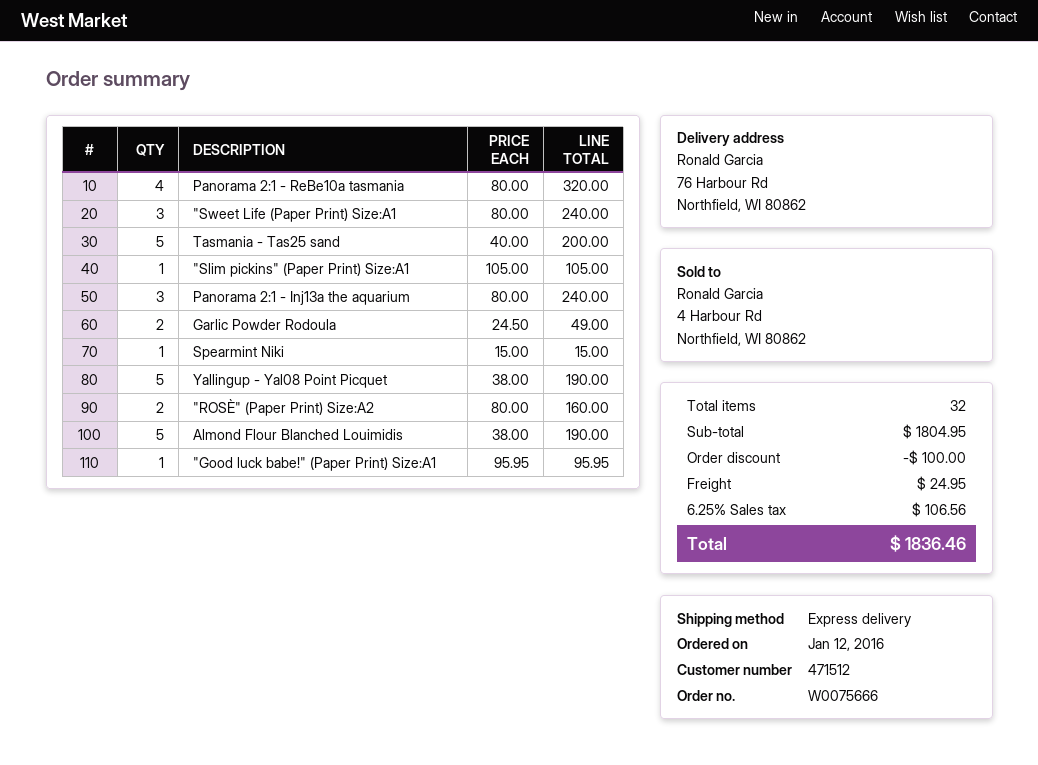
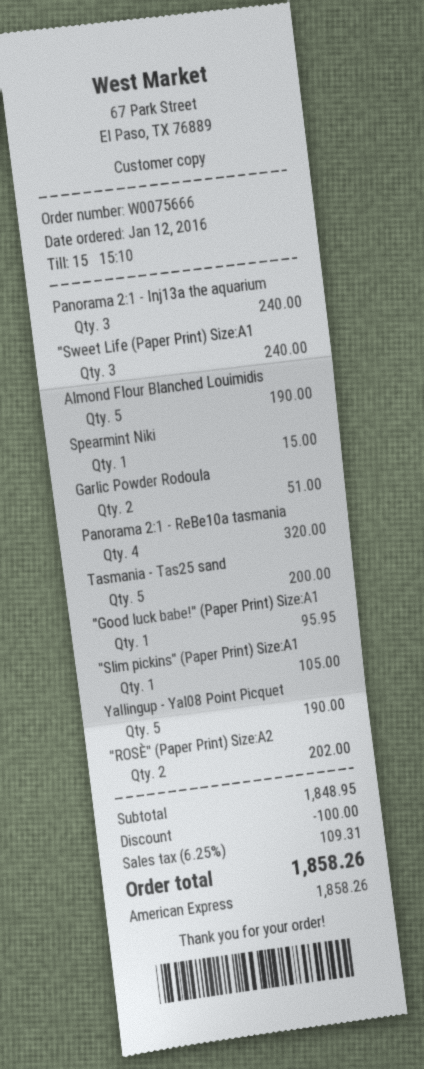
Garlic Powder Rodoula: 2 for 49.00 -> 2 for 51.00
"ROSÈ" (Paper Print) Size:A2: 2 for 160.00 -> 2 for 202.00
subtotal: 1804.95 -> 1848.95
shipping: 24.95 -> none
tax: 6.25% = 106.56 -> 6.25% = 109.31
total: 1836.46 -> 1858.26

